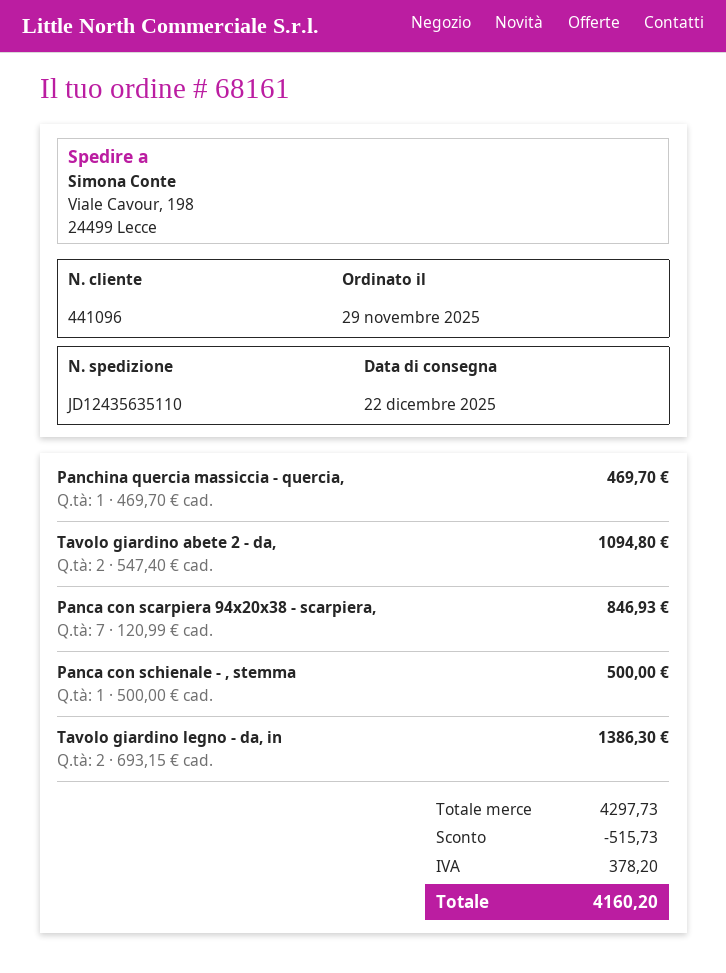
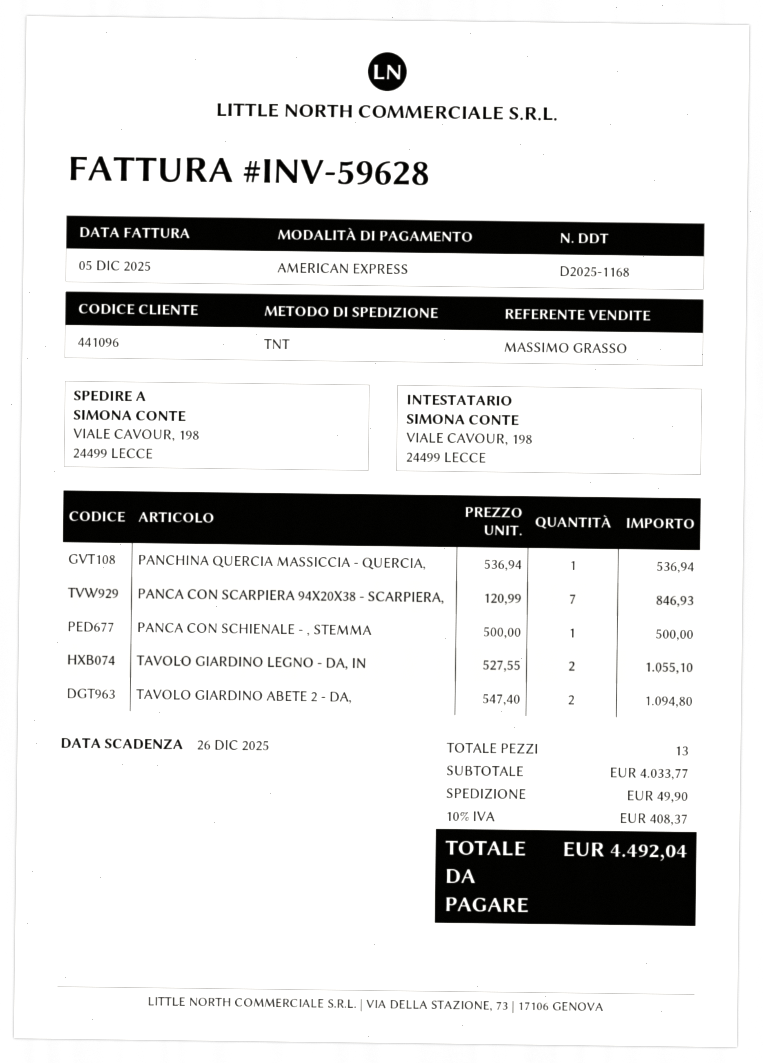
Panchina quercia massiccia - quercia,: 1 x 469.70 = 469.70 -> 1 x 536.94 = 536.94
Tavolo giardino legno - da, in: 2 x 693.15 = 1386.30 -> 2 x 527.55 = 1055.10
subtotal: 4297.73 -> 4033.77
discount: 515.73 -> none
shipping: none -> 49.90
tax: 378.20 -> 408.37
total: 4160.20 -> 4492.04

